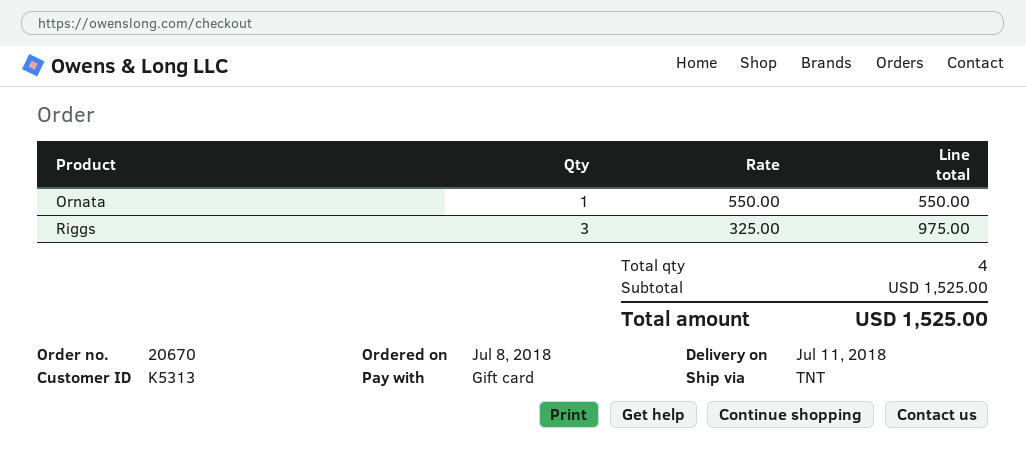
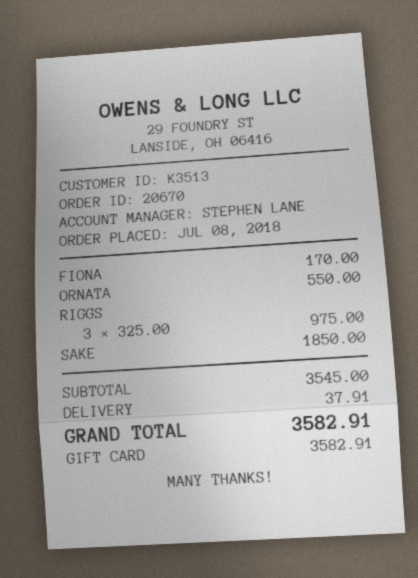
customer number: K5313 -> K3513
FIONA: none -> 1 x 170.00 = 170.00
SAKE: none -> 1 x 1850.00 = 1850.00
subtotal: 1525.00 -> 3545.00
shipping: none -> 37.91
total: 1525.00 -> 3582.91

